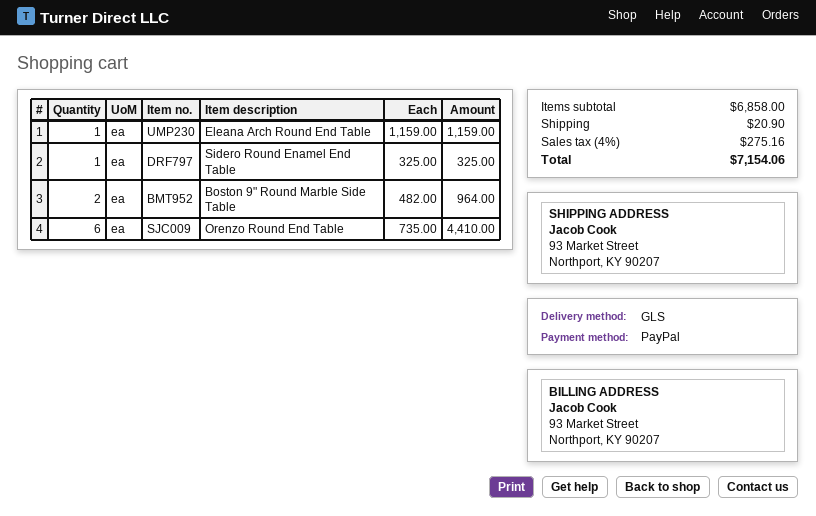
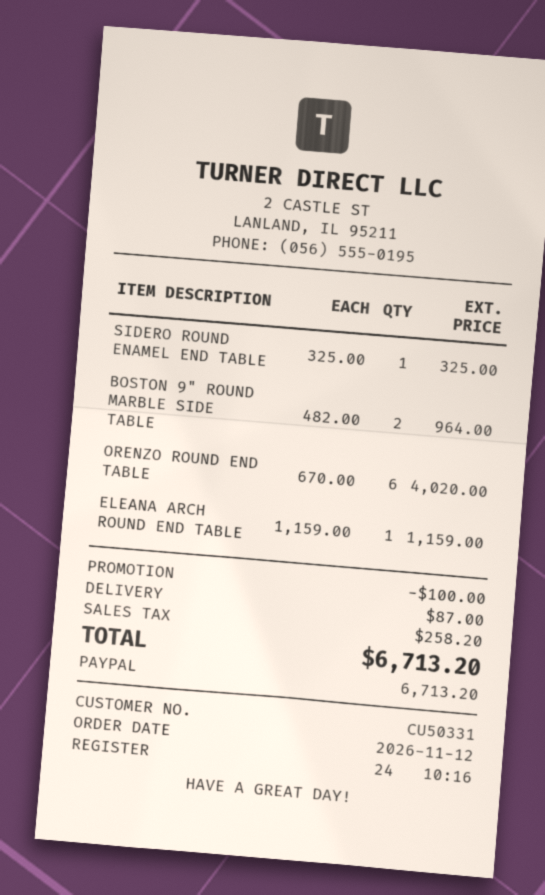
Orenzo Round End Table: 6 x 735.00 = 4410.00 -> 6 x 670.00 = 4020.00
discount: none -> 100.00
shipping: 20.90 -> 87.00
tax: 275.16 -> 258.20
total: 7154.06 -> 6713.20

